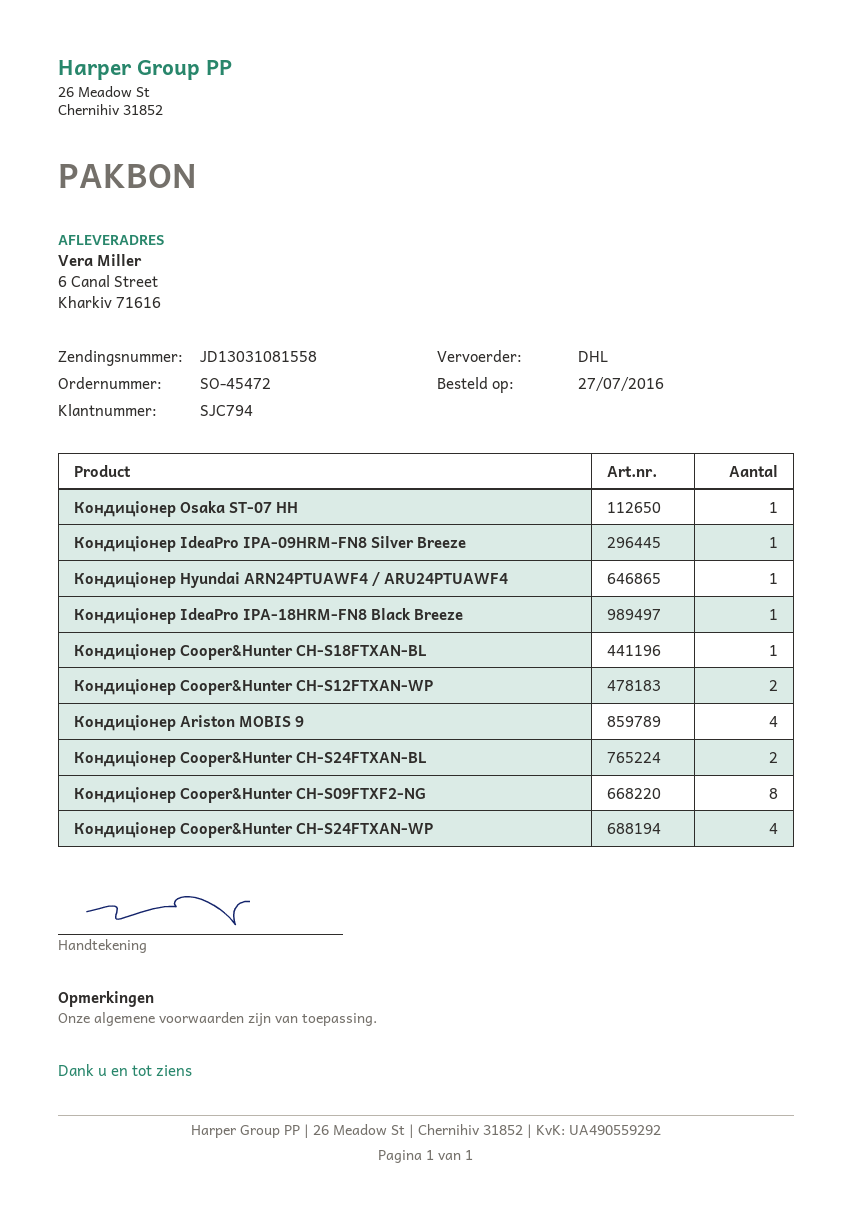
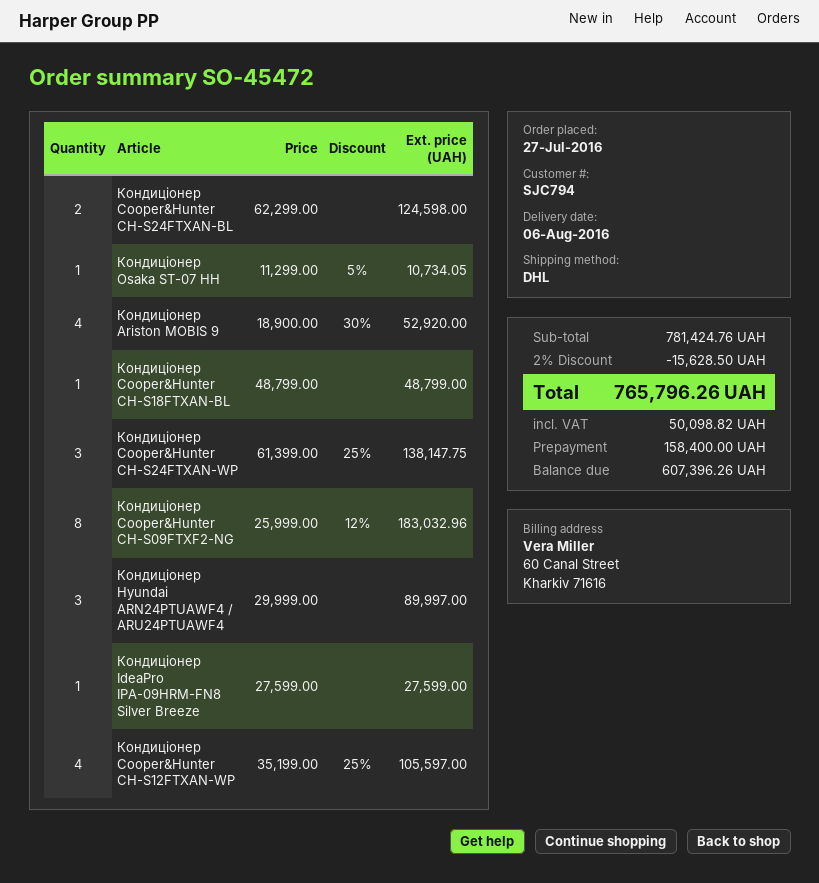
Кондиціонер Hyundai ARN24PTUAWF4 / ARU24PTUAWF4: 1 -> 3
Кондиціонер IdeaPro IPA-18HRM-FN8 Black Breeze: 1 -> none
Кондиціонер Cooper&Hunter CH-S12FTXAN-WP: 2 -> 4
Кондиціонер Cooper&Hunter CH-S24FTXAN-WP: 4 -> 3

